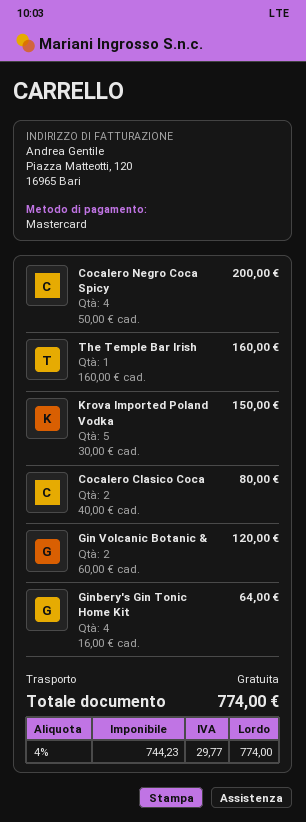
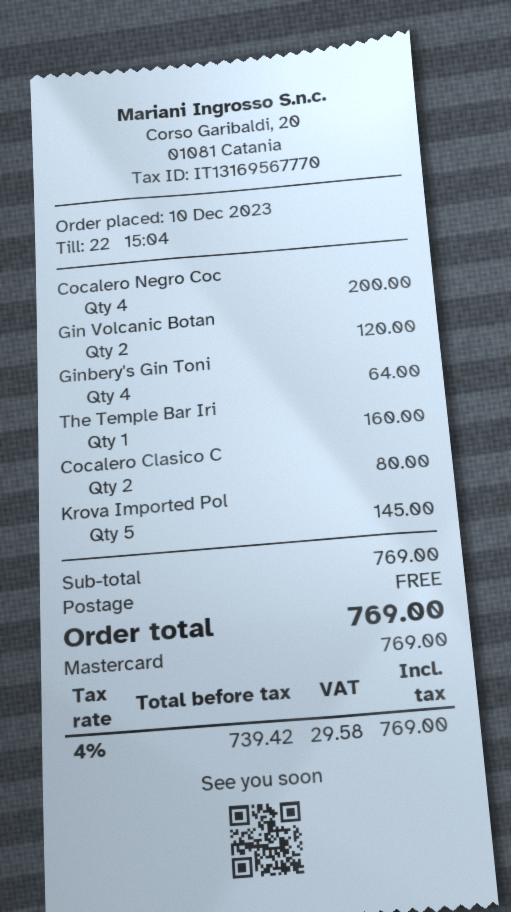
Krova Imported Poland Vodka: 5 for 150.00 -> 5 for 145.00
net: 744.23 -> 739.42
tax: 4% = 29.77 -> 4% = 29.58
total: 774.00 -> 769.00

